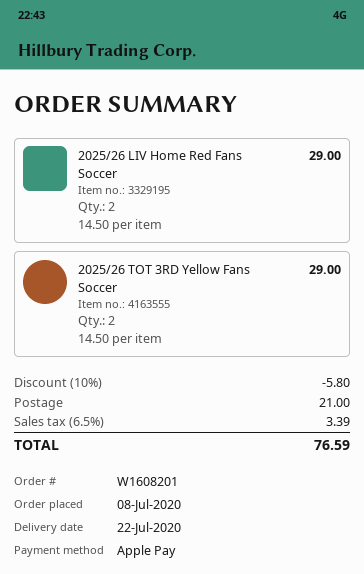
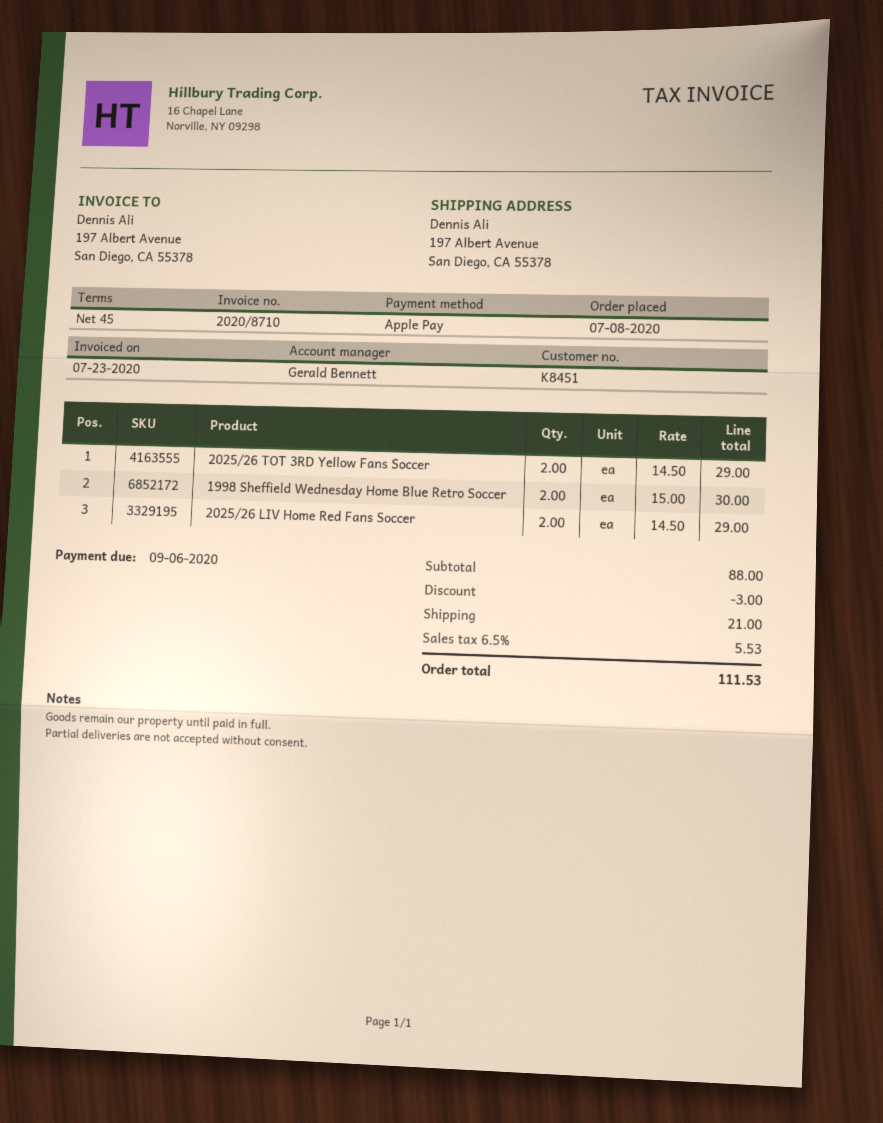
1998 Sheffield Wednesday Home Blue Retro Soccer: none -> 2 x 15.00 = 30.00
discount: 5.80 -> 3.00
tax: 6.5% = 3.39 -> 6.5% = 5.53
total: 76.59 -> 111.53

